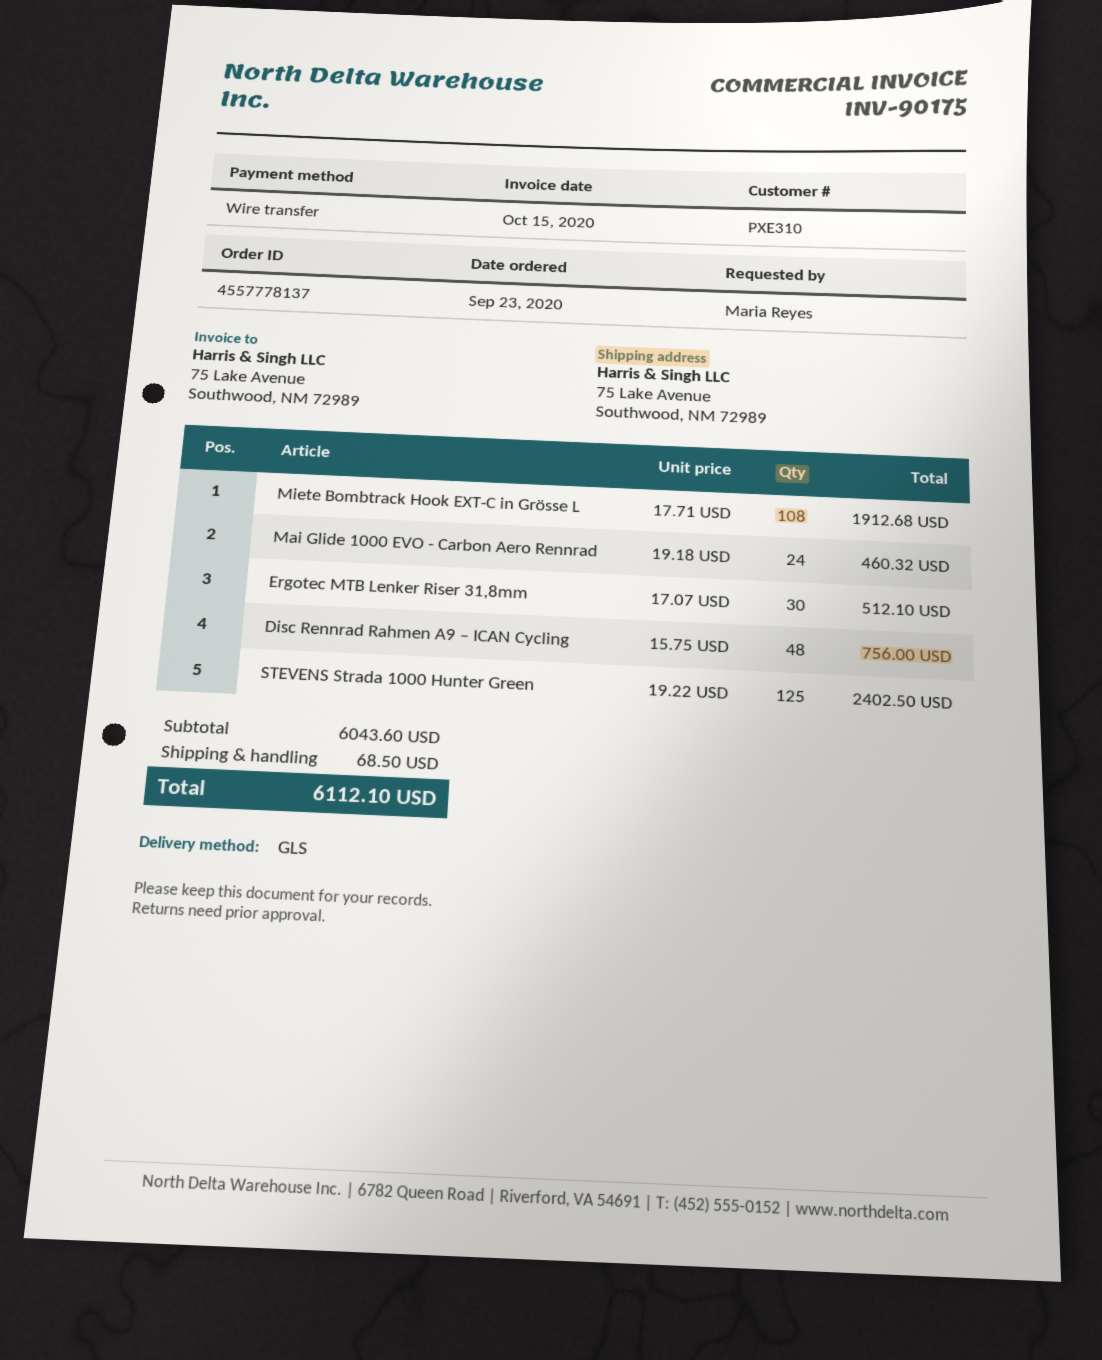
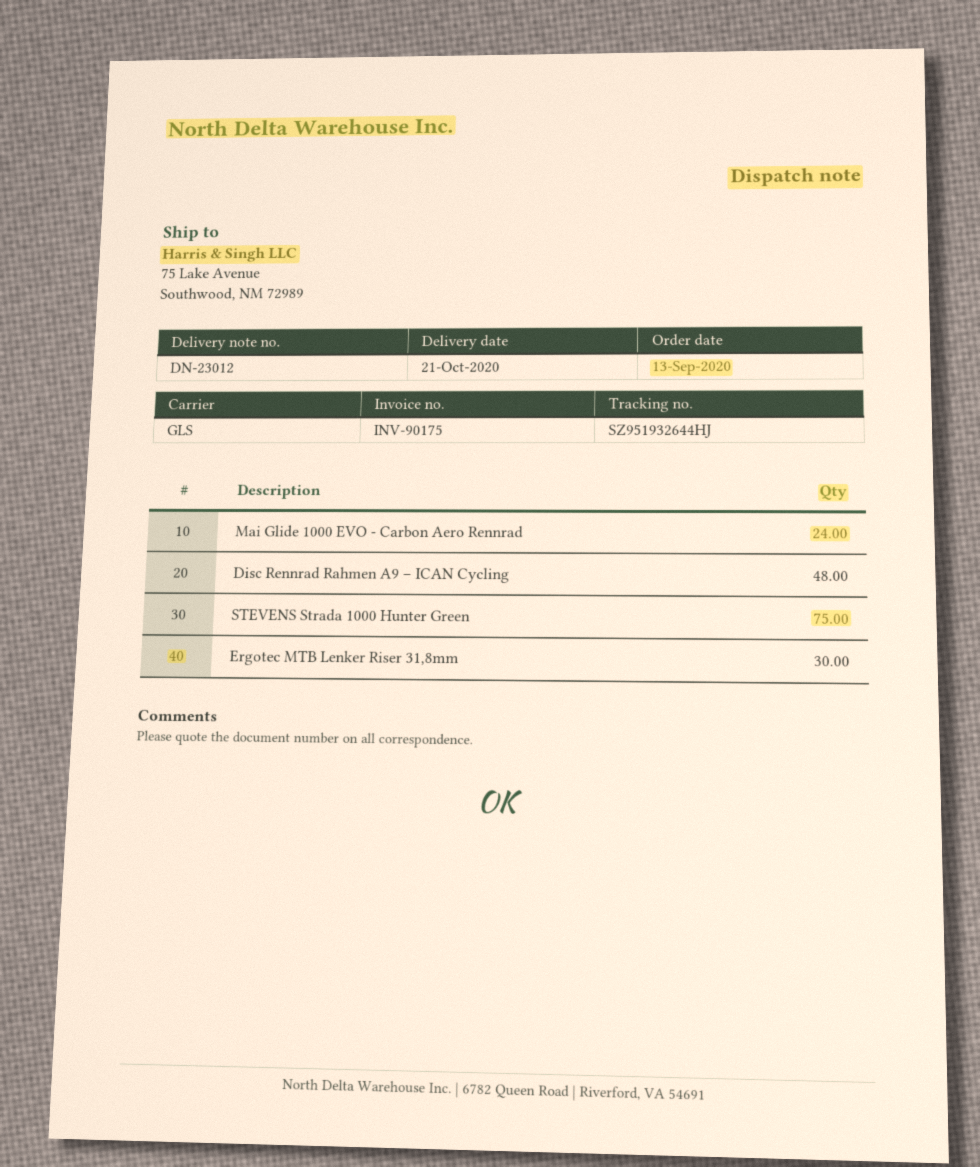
order date: 2020-09-23 -> 2020-09-13
Miete Bombtrack Hook EXT-C in Grösse L: 108 -> none
STEVENS Strada 1000 Hunter Green: 125 -> 75

